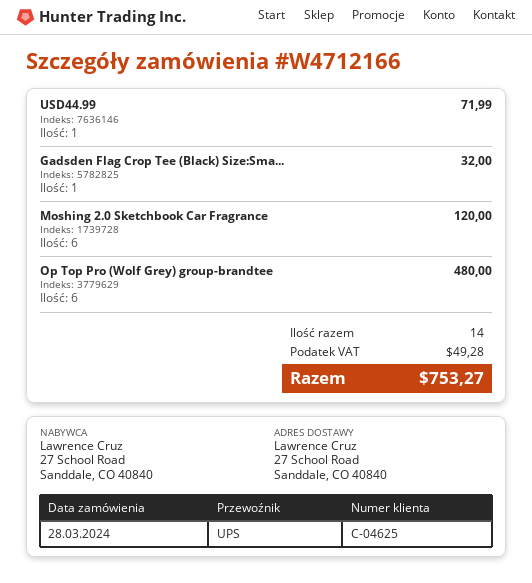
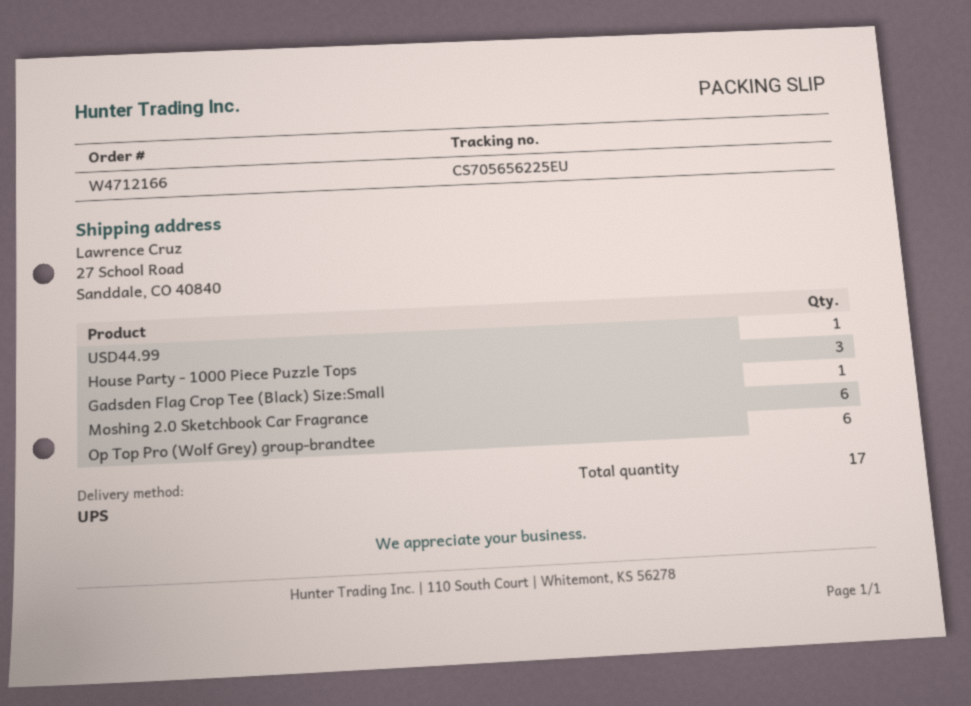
House Party - 1000 Piece Puzzle Tops: none -> 3
total quantity: 14 -> 17

